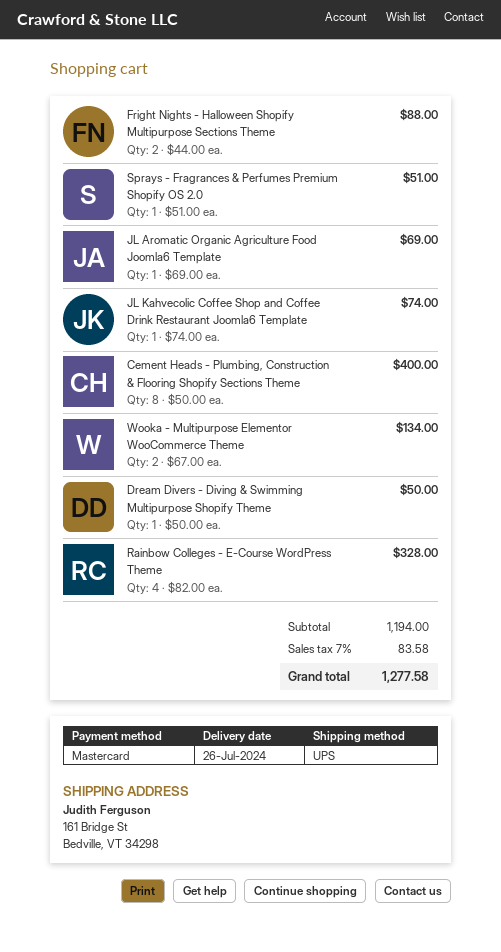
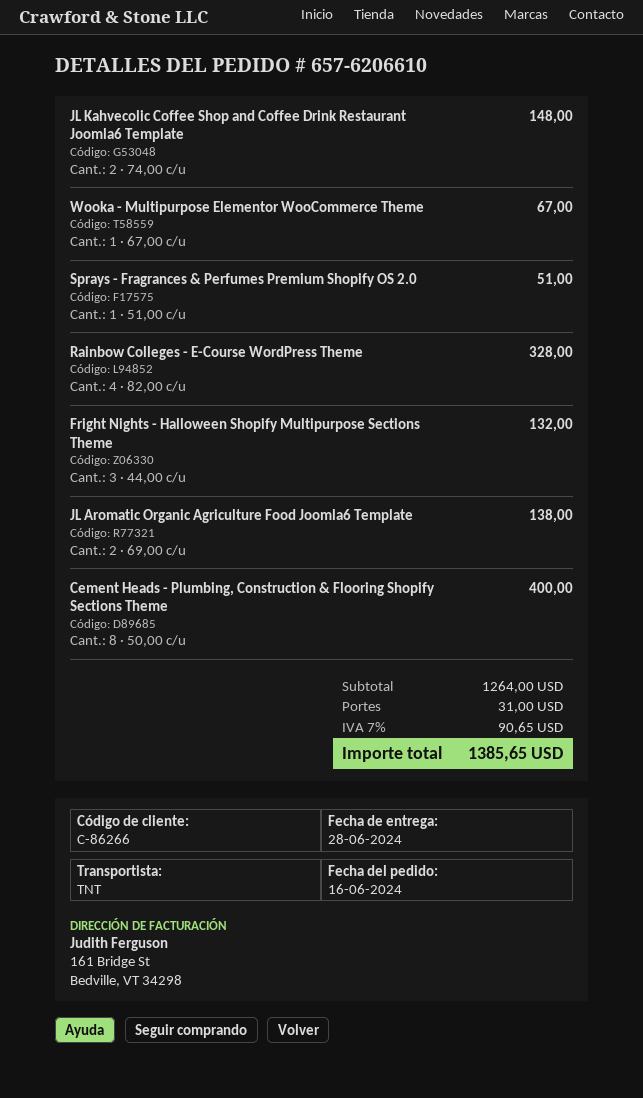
delivery date: 2024-07-26 -> 2024-06-28
shipping method: UPS -> TNT
Fright Nights - Halloween Shopify Multipurpose Sections Theme: 2 x 44.00 = 88.00 -> 3 x 44.00 = 132.00
JL Aromatic Organic Agriculture Food Joomla6 Template: 1 x 69.00 = 69.00 -> 2 x 69.00 = 138.00
JL Kahvecolic Coffee Shop and Coffee Drink Restaurant Joomla6 Template: 1 x 74.00 = 74.00 -> 2 x 74.00 = 148.00
Wooka - Multipurpose Elementor WooCommerce Theme: 2 x 67.00 = 134.00 -> 1 x 67.00 = 67.00
Dream Divers - Diving & Swimming Multipurpose Shopify Theme: 1 x 50.00 = 50.00 -> none
subtotal: 1194.00 -> 1264.00
shipping: none -> 31.00
tax: 7% = 83.58 -> 7% = 90.65
total: 1277.58 -> 1385.65

